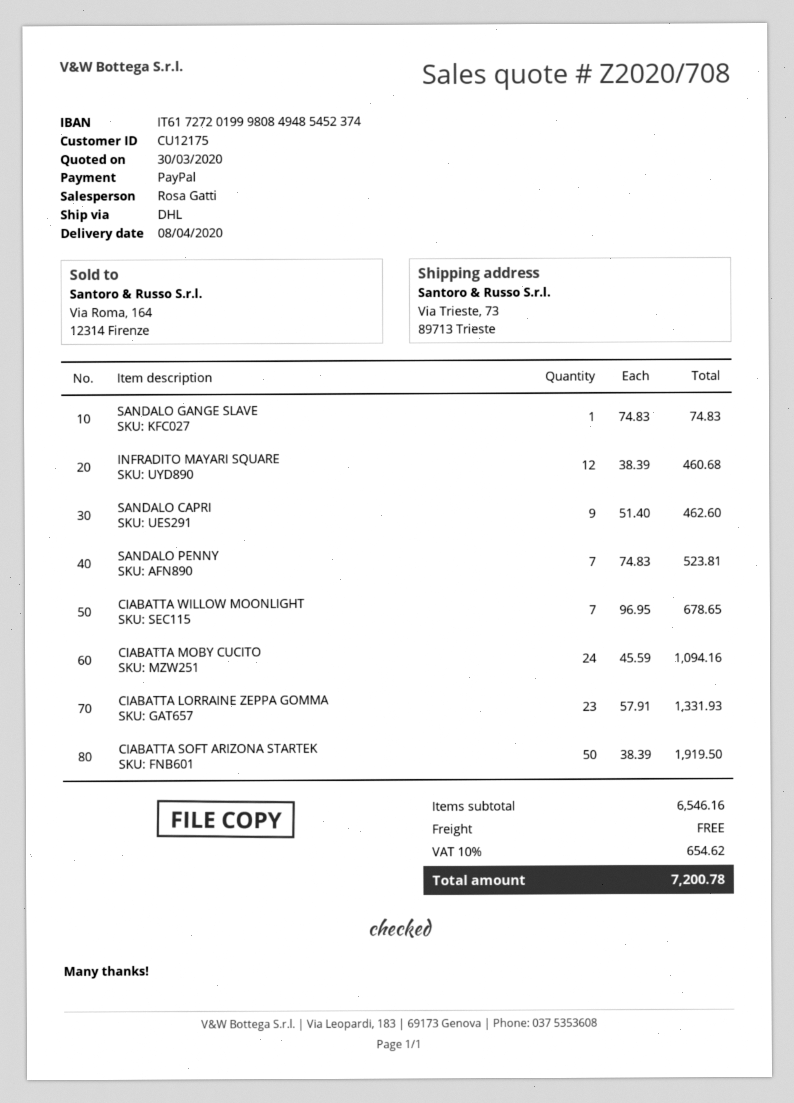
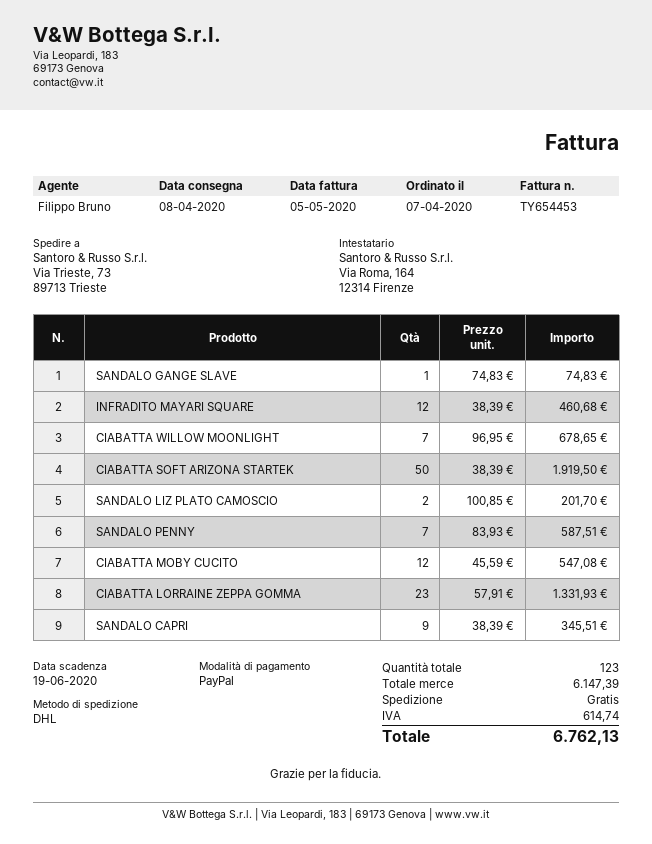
sales rep: Rosa Gatti -> Filippo Bruno
SANDALO CAPRI: 9 x 51.40 = 462.60 -> 9 x 38.39 = 345.51
SANDALO PENNY: 7 x 74.83 = 523.81 -> 7 x 83.93 = 587.51
CIABATTA MOBY CUCITO: 24 x 45.59 = 1094.16 -> 12 x 45.59 = 547.08
SANDALO LIZ PLATO CAMOSCIO: none -> 2 x 100.85 = 201.70
subtotal: 6546.16 -> 6147.39
tax: 654.62 -> 614.74
total: 7200.78 -> 6762.13

